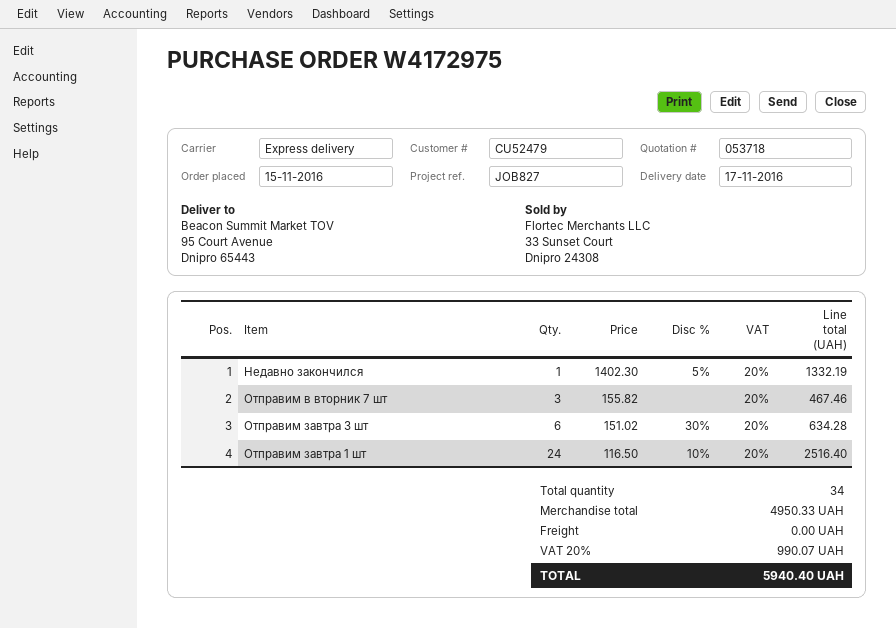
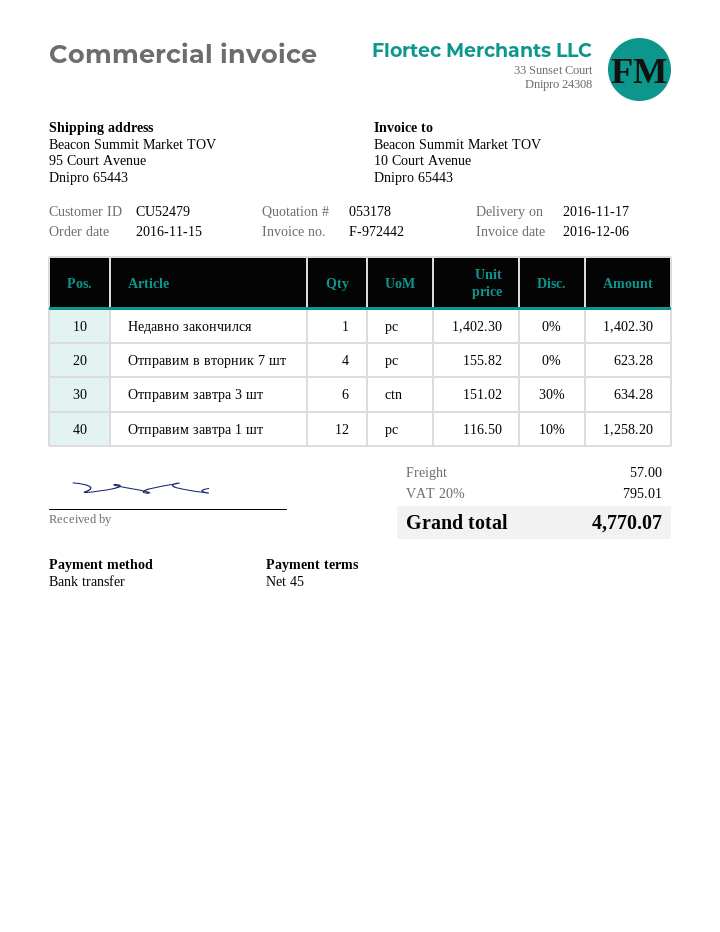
quote number: 053718 -> 053178
Недавно закончился: 1 x 1402.30 - 5% = 1332.19 -> 1 x 1402.30 = 1402.30
Отправим в вторник 7 шт: 3 x 155.82 = 467.46 -> 4 x 155.82 = 623.28
Отправим завтра 1 шт: 24 x 116.50 - 10% = 2516.40 -> 12 x 116.50 - 10% = 1258.20
shipping: 0.00 -> 57.00
tax: 20% = 990.07 -> 20% = 795.01
total: 5940.40 -> 4770.07

